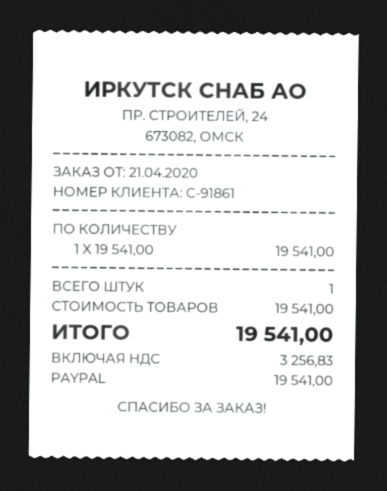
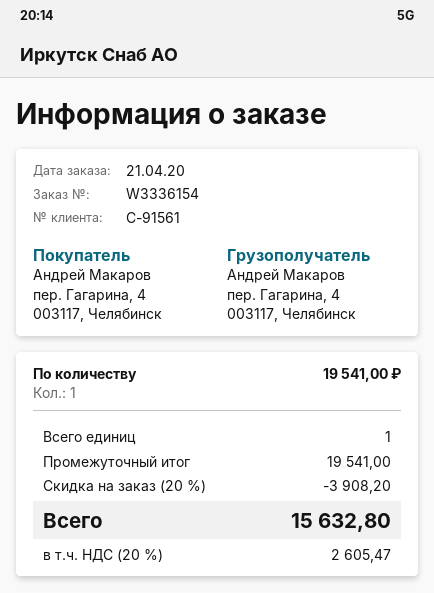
customer number: C-91861 -> C-91561
discount: none -> 20% = 3908.20
tax: 3256.83 -> 2605.47
total: 19541.00 -> 15632.80

